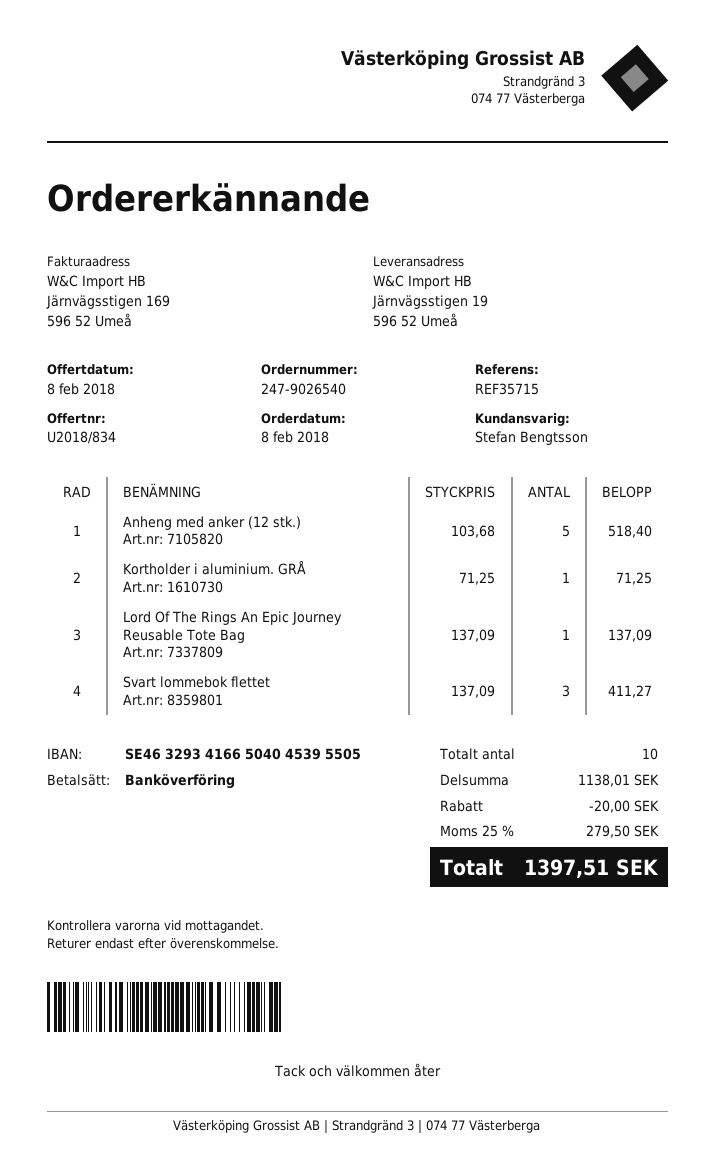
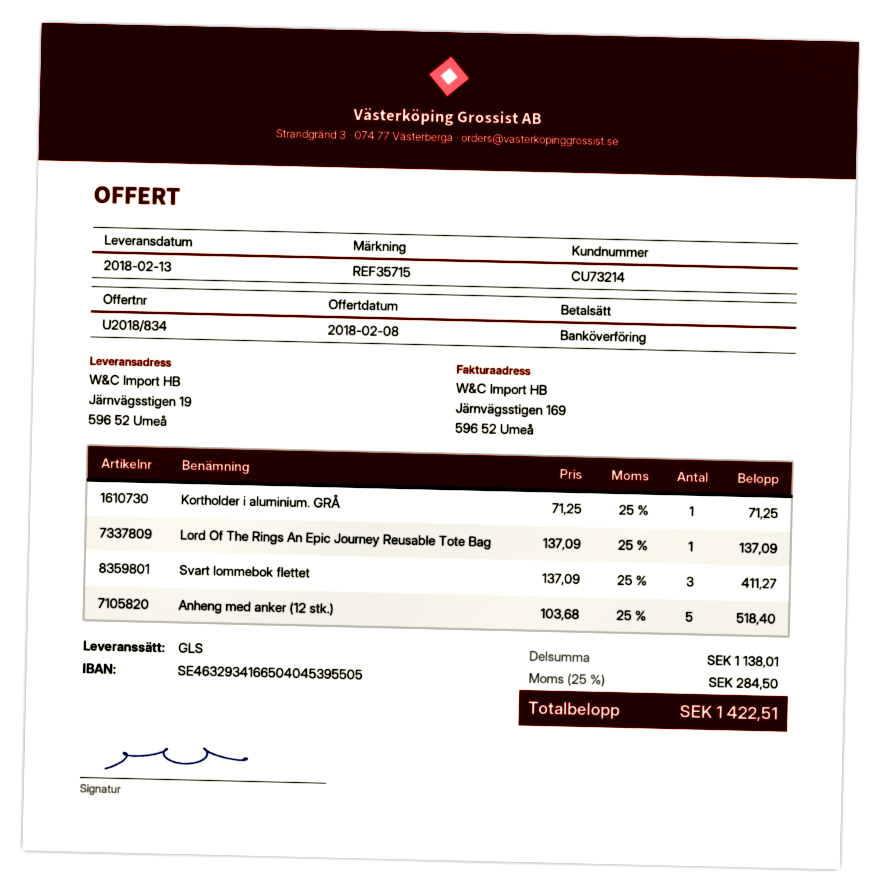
discount: 20.00 -> none
tax: 25% = 279.50 -> 25% = 284.50
total: 1397.51 -> 1422.51

